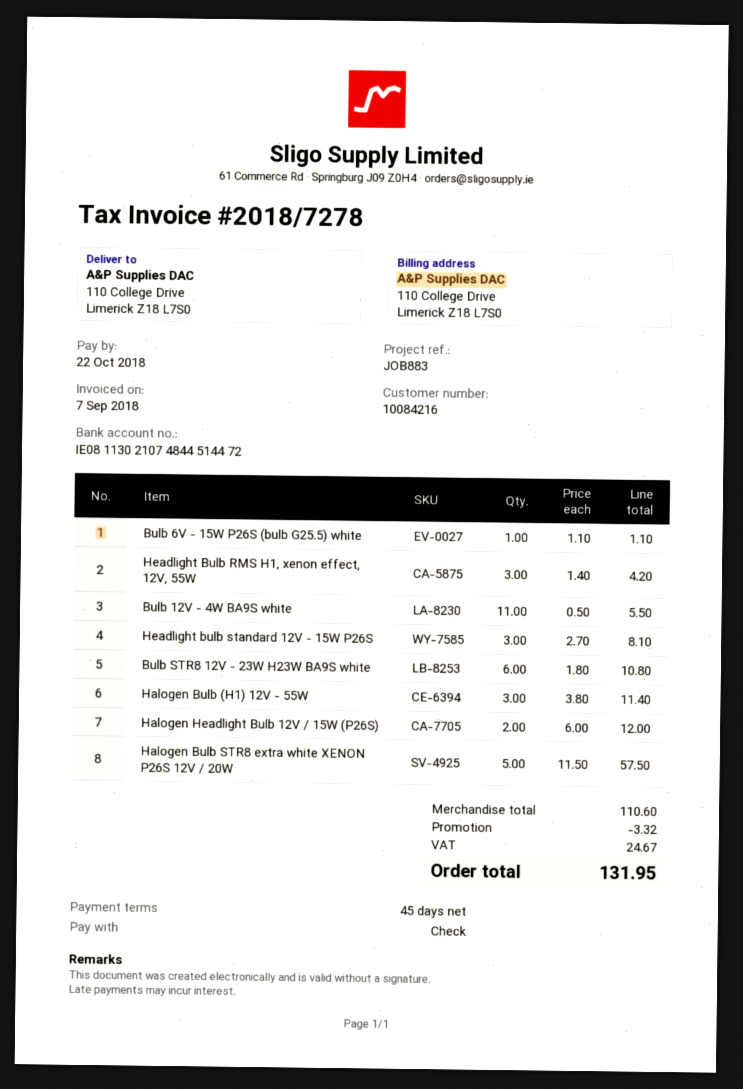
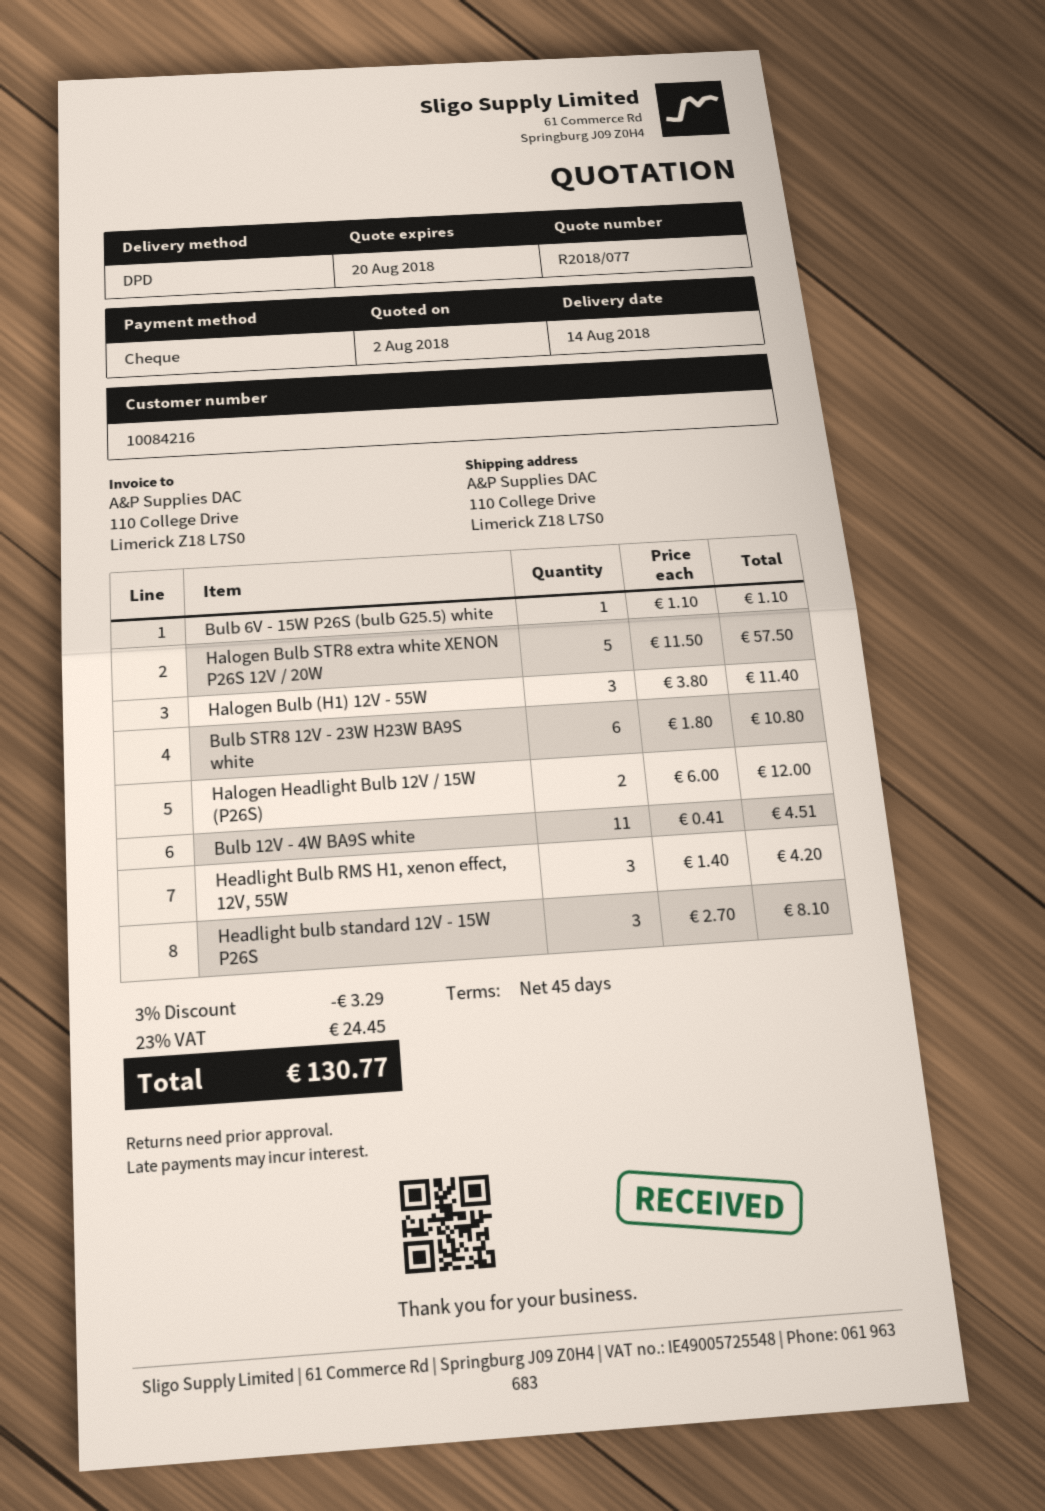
Bulb 12V - 4W BA9S white: 11 x 0.50 = 5.50 -> 11 x 0.41 = 4.51
discount: 3.32 -> 3.29
tax: 24.67 -> 24.45
total: 131.95 -> 130.77

